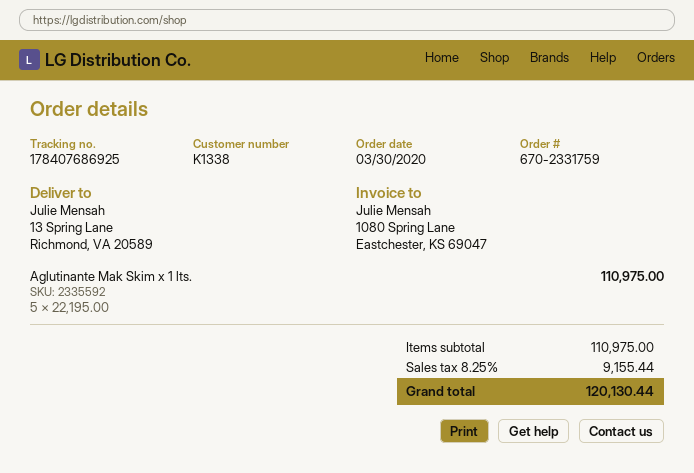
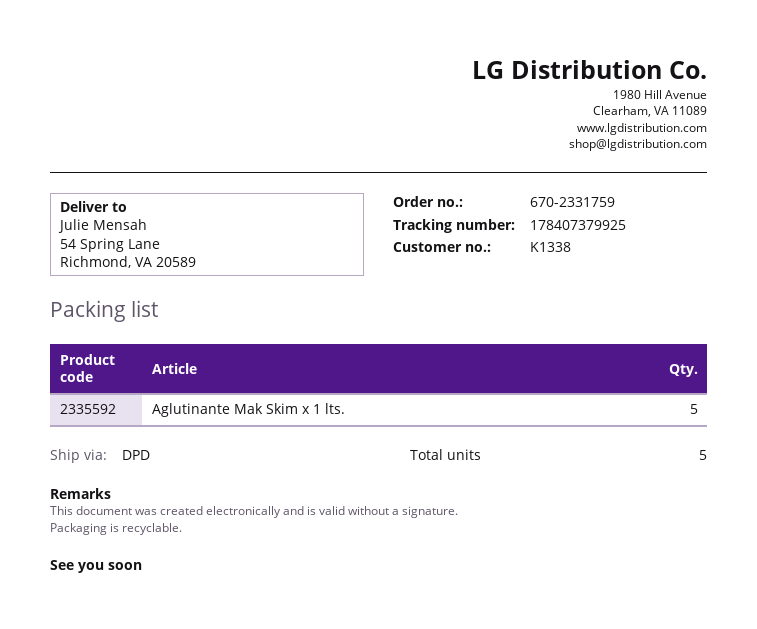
tracking number: 178407686925 -> 178407379925
ship to: 13 Spring Lane, Richmond, VA 20589 -> 54 Spring Lane, Richmond, VA 20589

